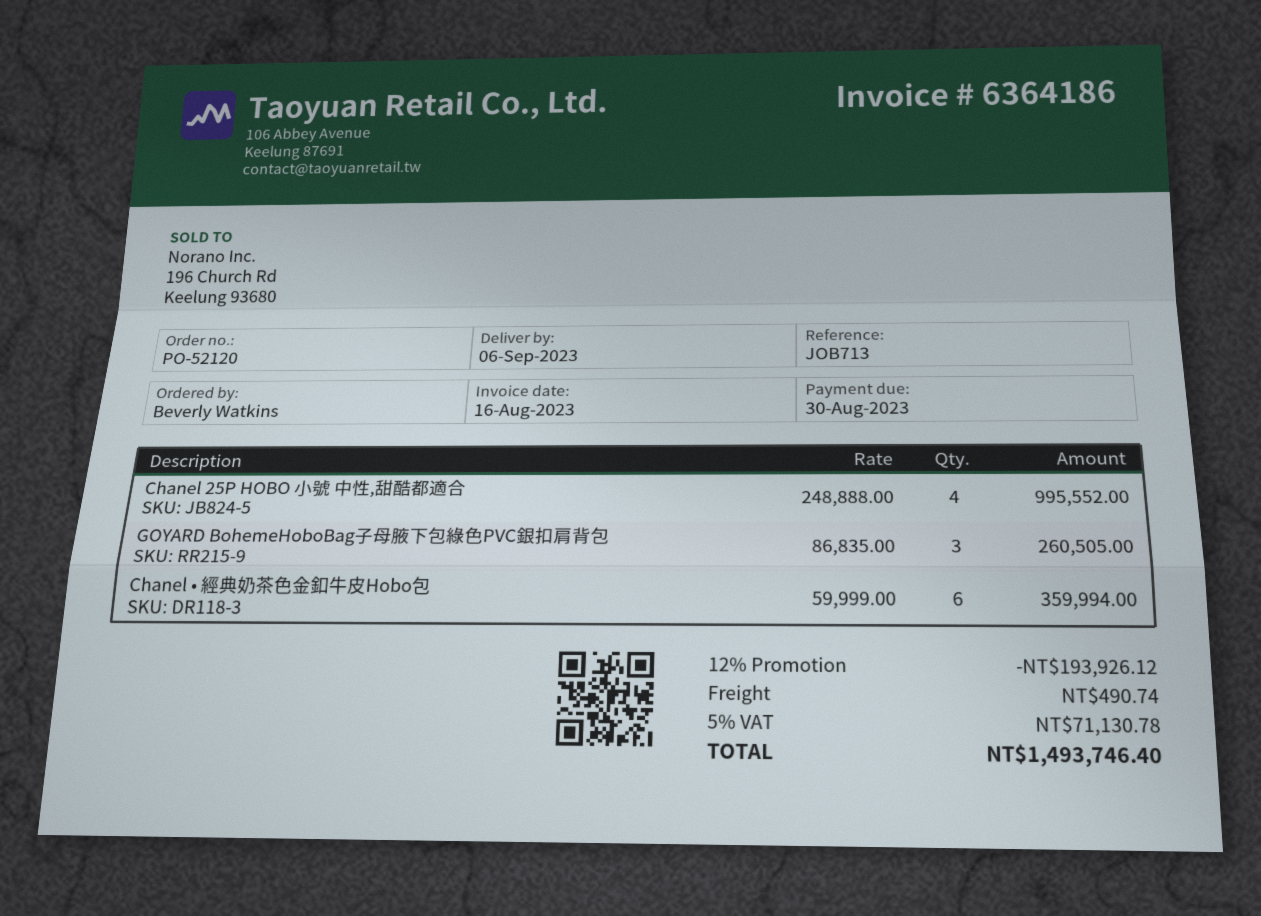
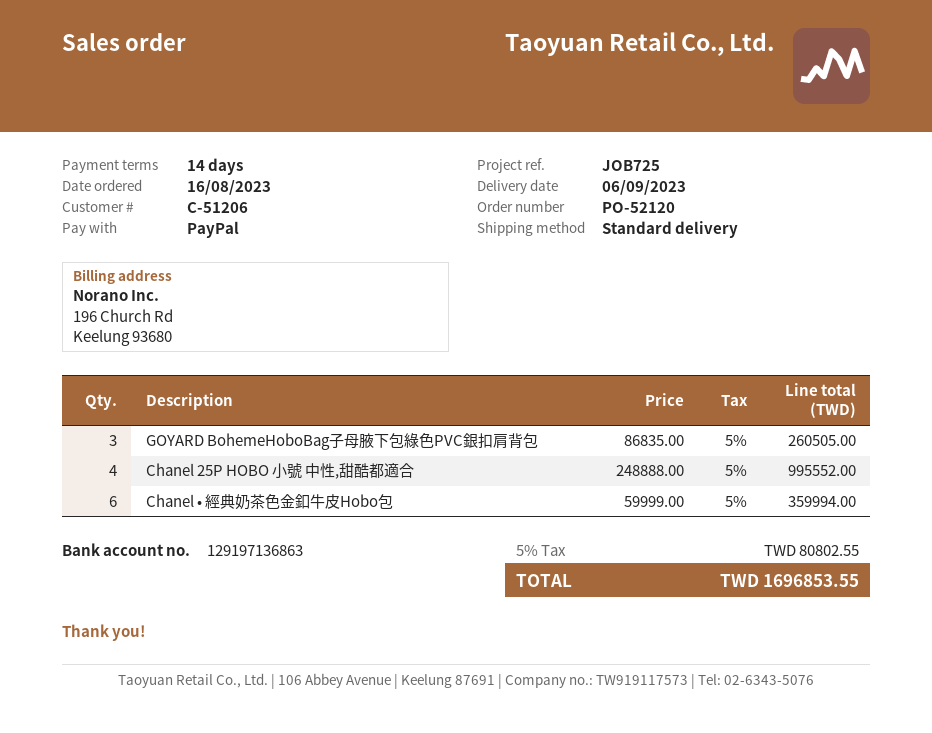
reference: JOB713 -> JOB725
discount: 12% = 193926.12 -> none
shipping: 490.74 -> none
tax: 5% = 71130.78 -> 5% = 80802.55
total: 1493746.40 -> 1696853.55

